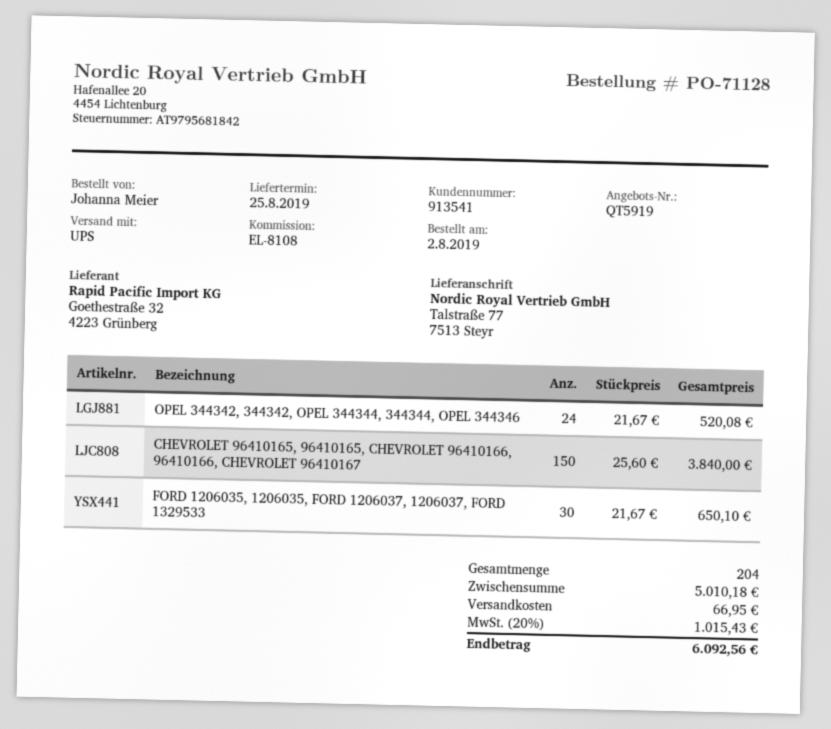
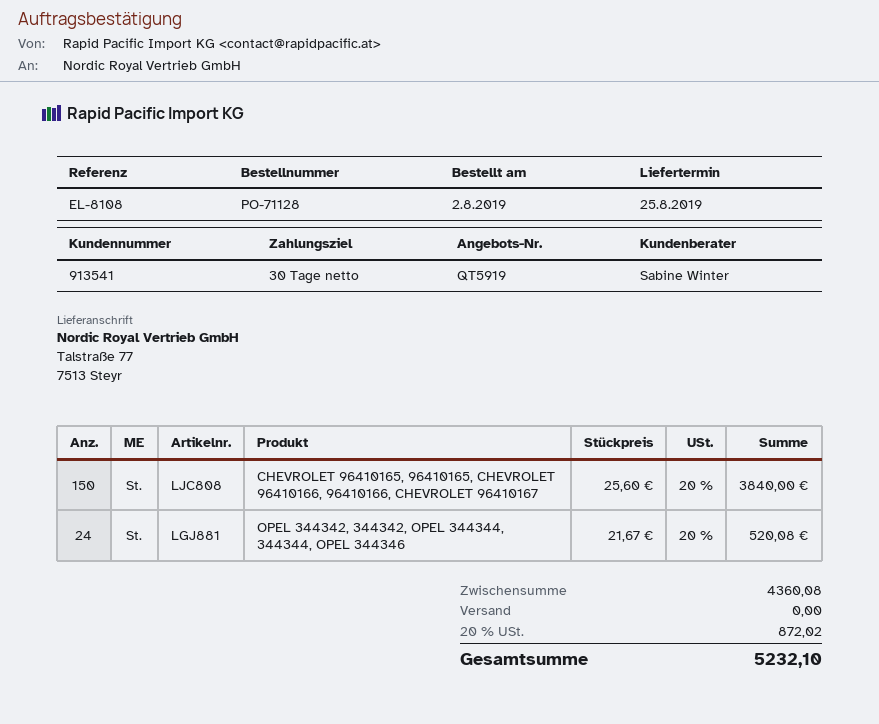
FORD 1206035, 1206035, FORD 1206037, 1206037, FORD 1329533: 30 x 21.67 = 650.10 -> none
subtotal: 5010.18 -> 4360.08
shipping: 66.95 -> 0.00
tax: 20% = 1015.43 -> 20% = 872.02
total: 6092.56 -> 5232.10

